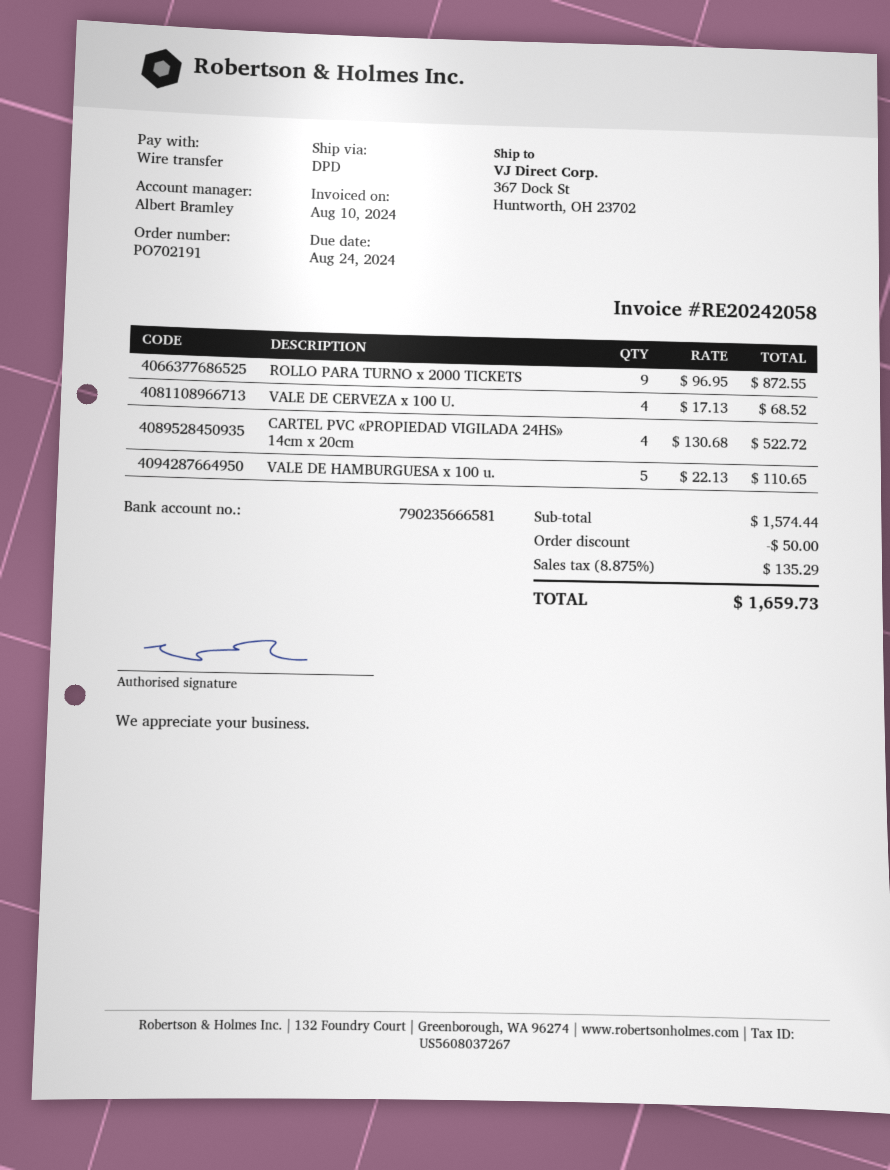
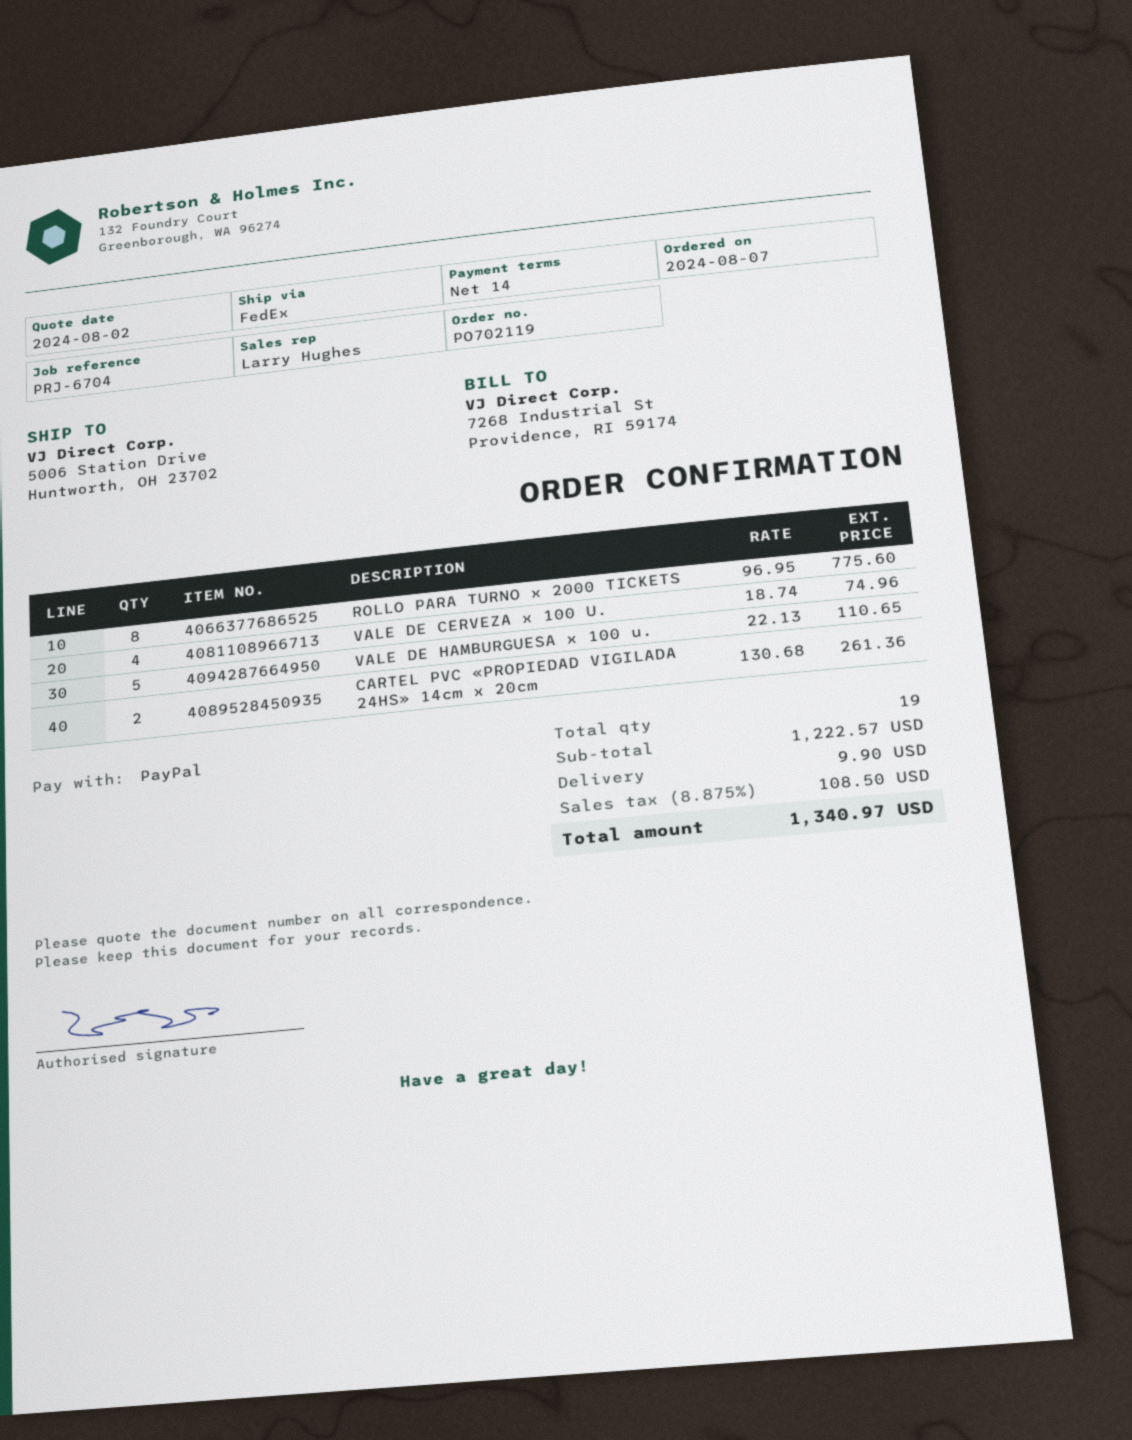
order number: PO702191 -> PO702119
sales rep: Albert Bramley -> Larry Hughes
payment method: bank transfer -> PayPal
shipping method: DPD -> FedEx
ship to: 367 Dock St, Huntworth, OH 23702 -> 5006 Station Drive, Huntworth, OH 23702
ROLLO PARA TURNO x 2000 TICKETS: 9 x 96.95 = 872.55 -> 8 x 96.95 = 775.60
VALE DE CERVEZA x 100 U.: 4 x 17.13 = 68.52 -> 4 x 18.74 = 74.96
CARTEL PVC «PROPIEDAD VIGILADA 24HS» 14cm x 20cm: 4 x 130.68 = 522.72 -> 2 x 130.68 = 261.36
subtotal: 1574.44 -> 1222.57
discount: 50.00 -> none
shipping: none -> 9.90
tax: 8.875% = 135.29 -> 8.875% = 108.50
total: 1659.73 -> 1340.97

